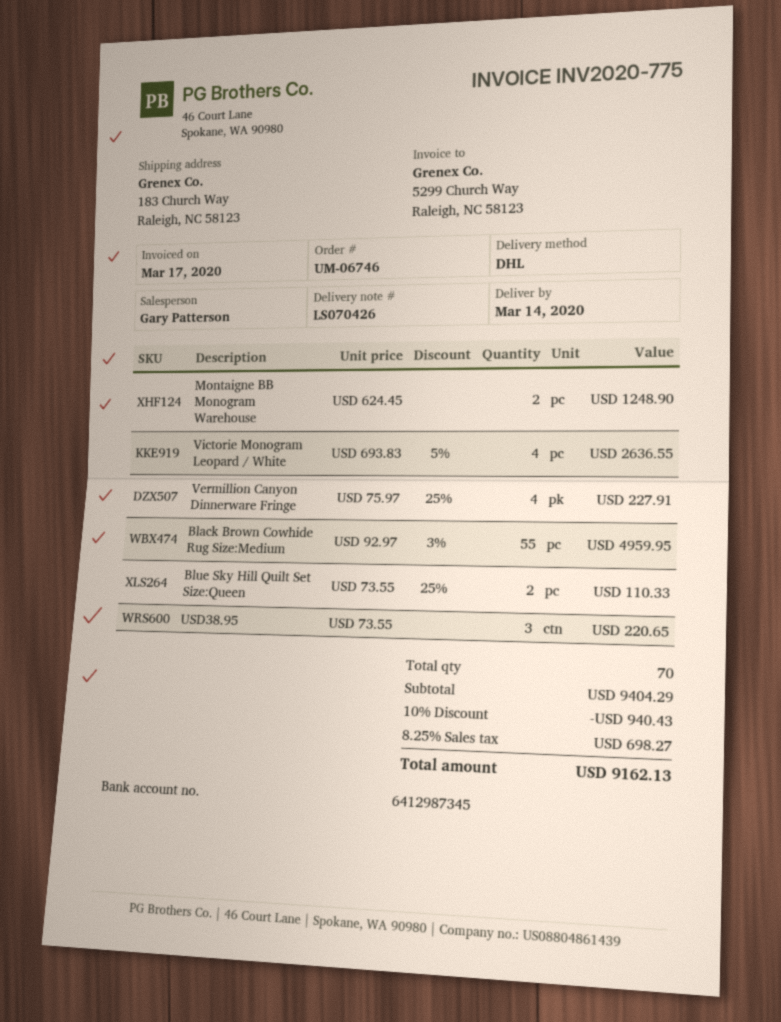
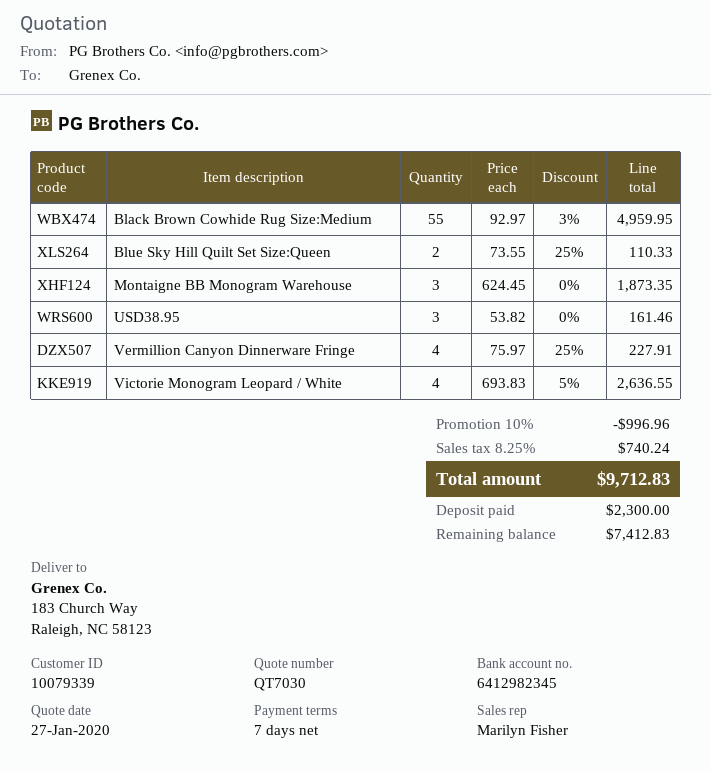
sales rep: Gary Patterson -> Marilyn Fisher
bank account: 6412987345 -> 6412982345
Montaigne BB Monogram Warehouse: 2 x 624.45 = 1248.90 -> 3 x 624.45 = 1873.35
USD38.95: 3 x 73.55 = 220.65 -> 3 x 53.82 = 161.46
discount: 10% = 940.43 -> 10% = 996.96
tax: 8.25% = 698.27 -> 8.25% = 740.24
total: 9162.13 -> 9712.83

